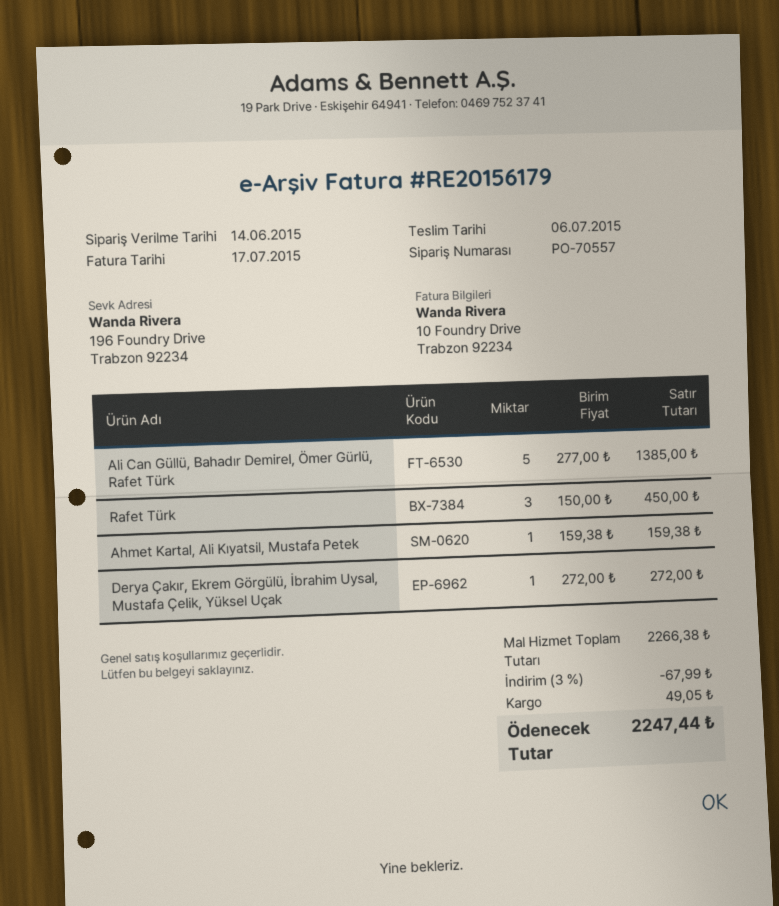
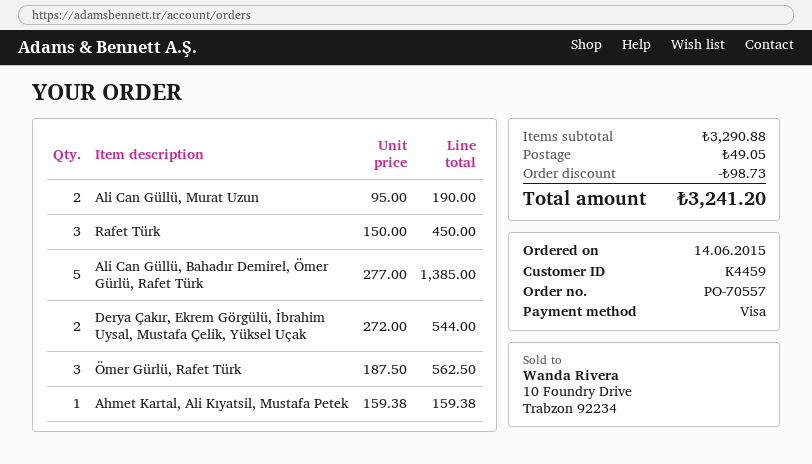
Derya Çakır, Ekrem Görgülü, İbrahim Uysal, Mustafa Çelik, Yüksel Uçak: 1 x 272.00 = 272.00 -> 2 x 272.00 = 544.00
Ali Can Güllü, Murat Uzun: none -> 2 x 95.00 = 190.00
Ömer Gürlü, Rafet Türk: none -> 3 x 187.50 = 562.50
subtotal: 2266.38 -> 3290.88
discount: 67.99 -> 98.73
total: 2247.44 -> 3241.20

